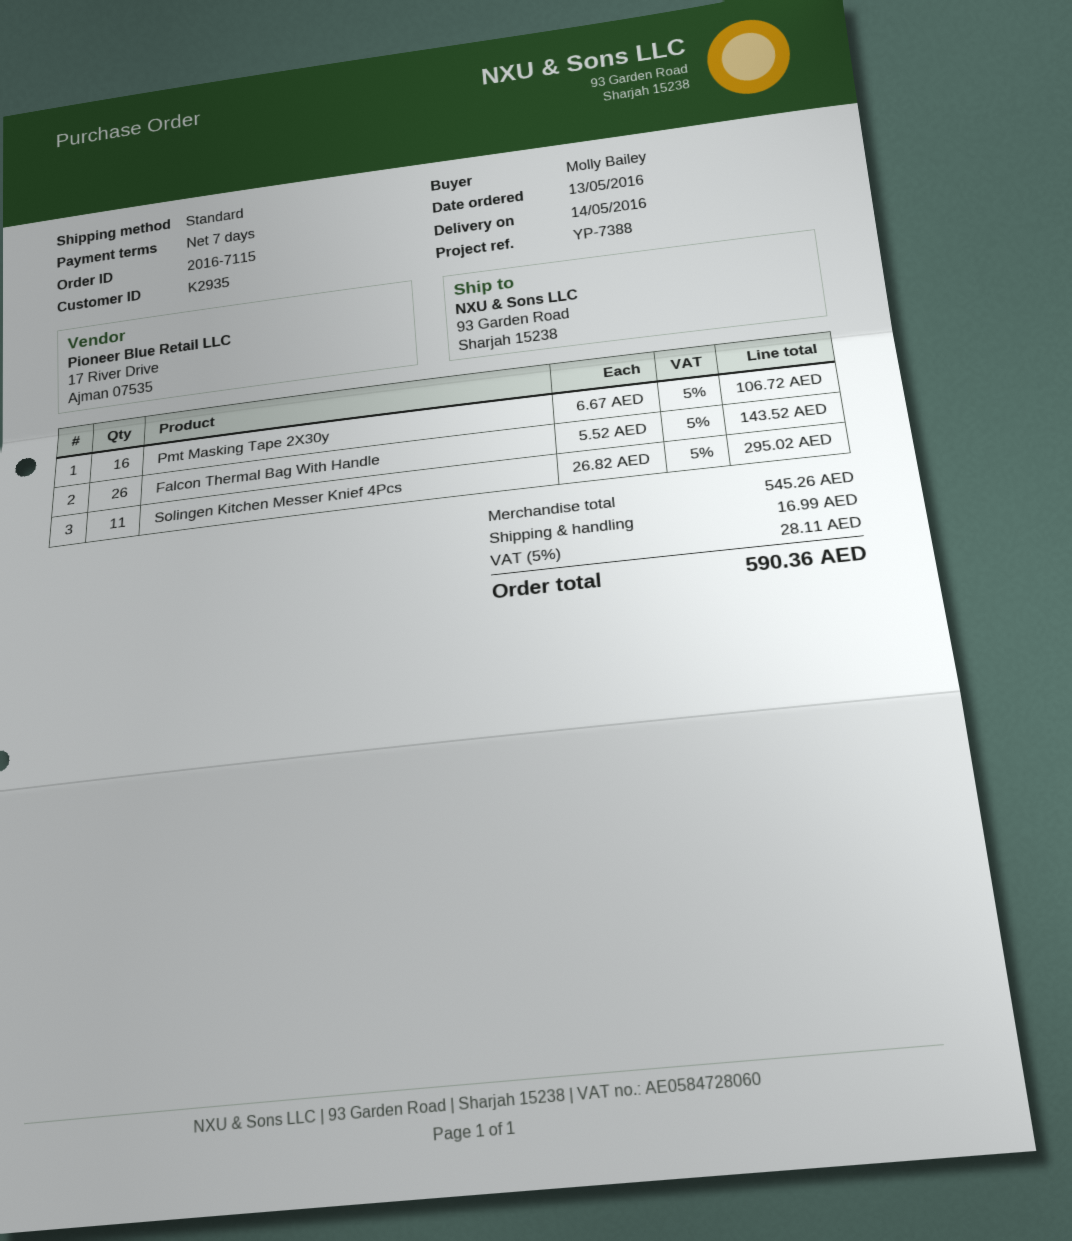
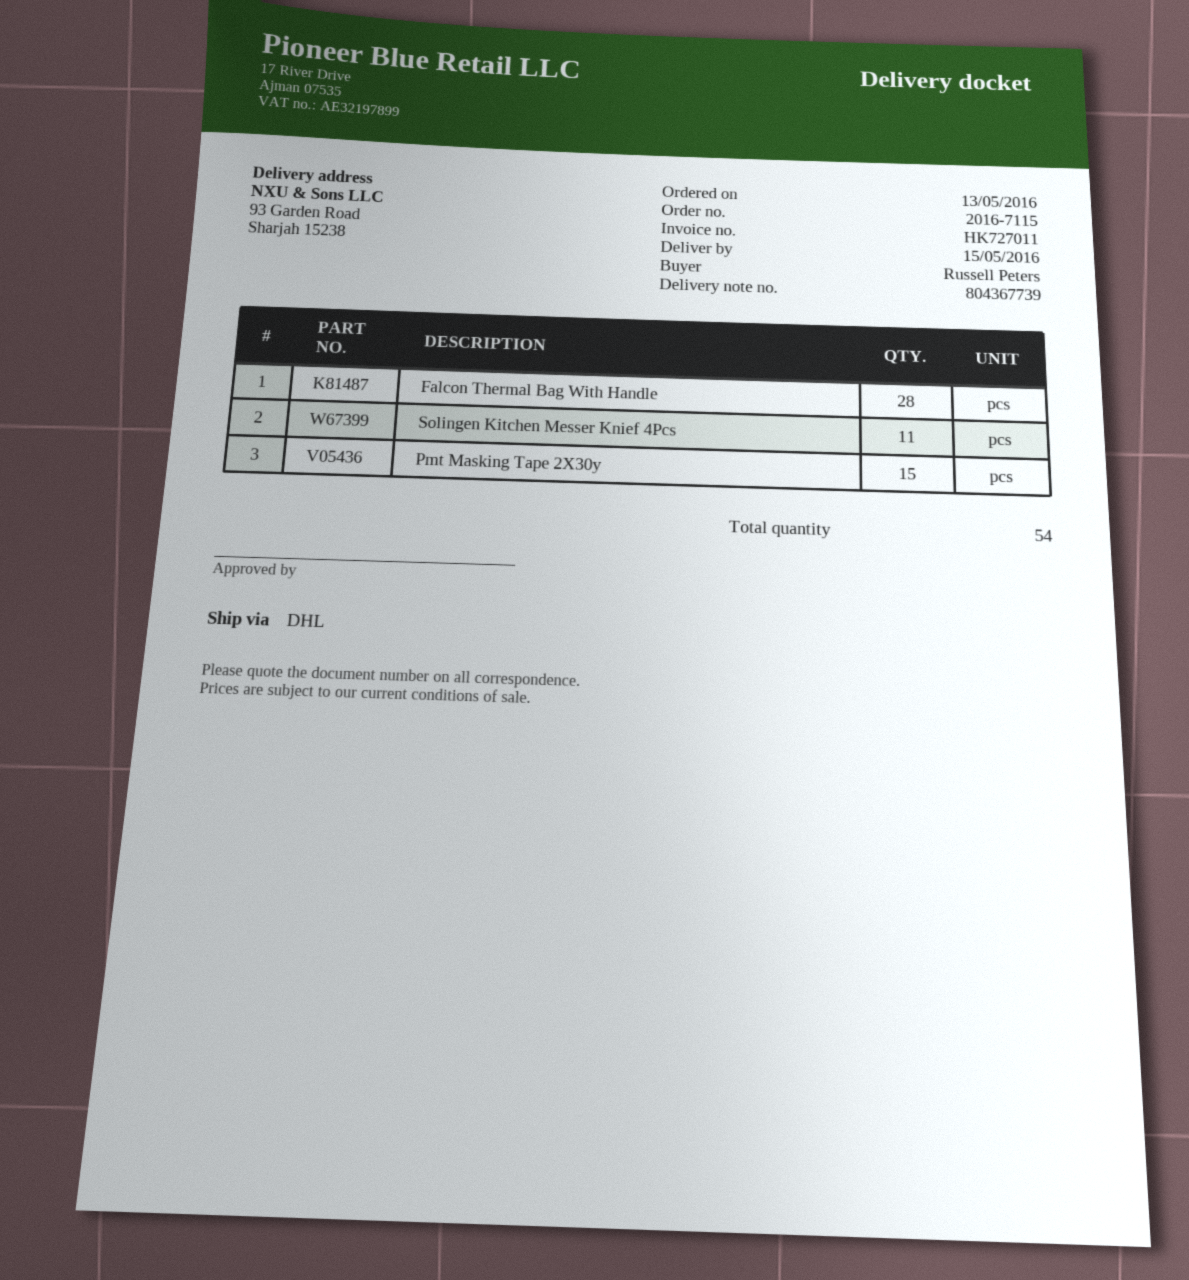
delivery date: 2016-05-14 -> 2016-05-15
ordered by: Molly Bailey -> Russell Peters
shipping method: standard -> DHL
Pmt Masking Tape 2X30y: 16 -> 15
Falcon Thermal Bag With Handle: 26 -> 28

